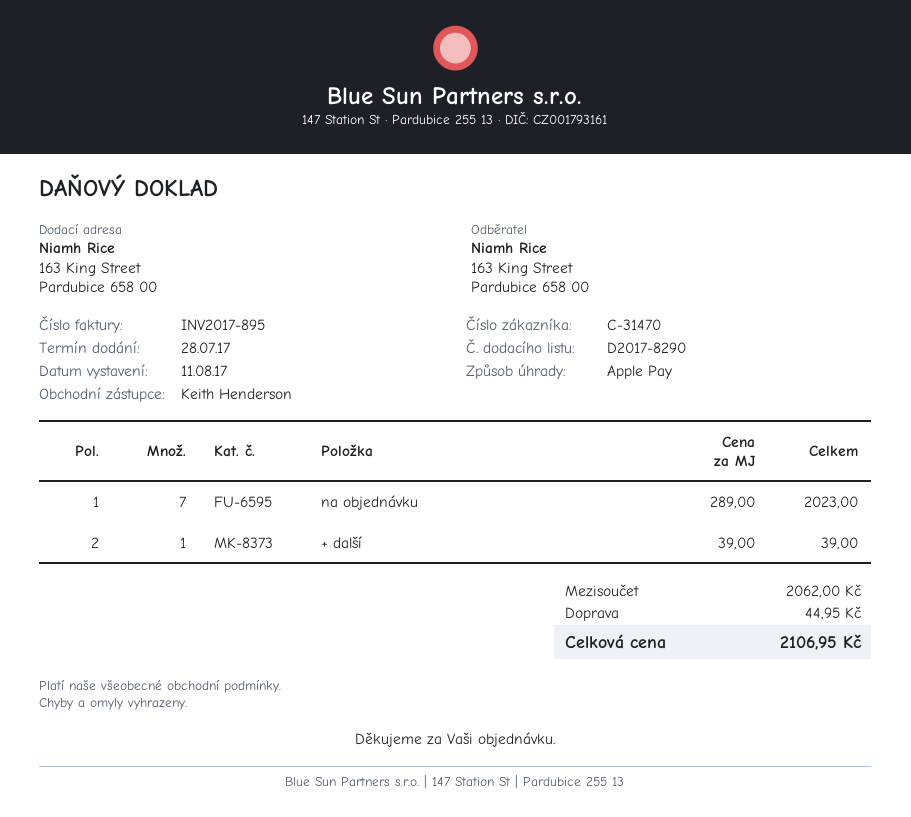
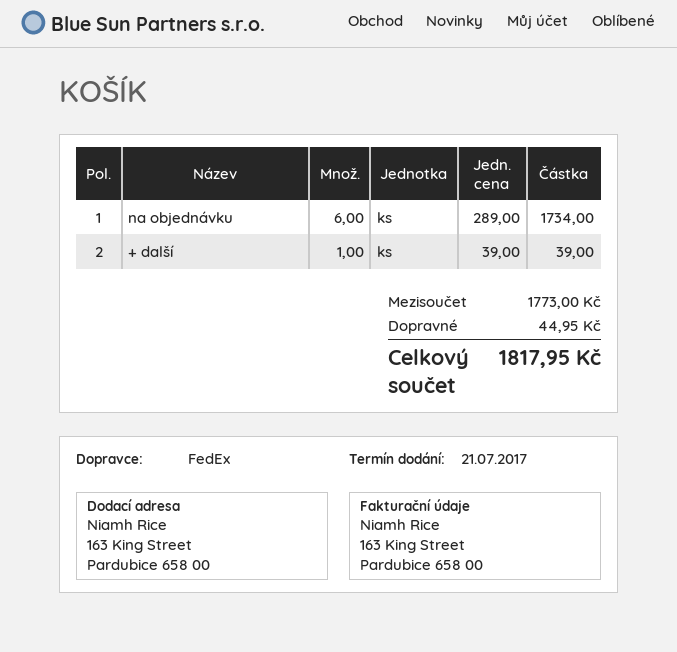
delivery date: 2017-07-28 -> 2017-07-21
na objednávku: 7 x 289.00 = 2023.00 -> 6 x 289.00 = 1734.00
subtotal: 2062.00 -> 1773.00
total: 2106.95 -> 1817.95

